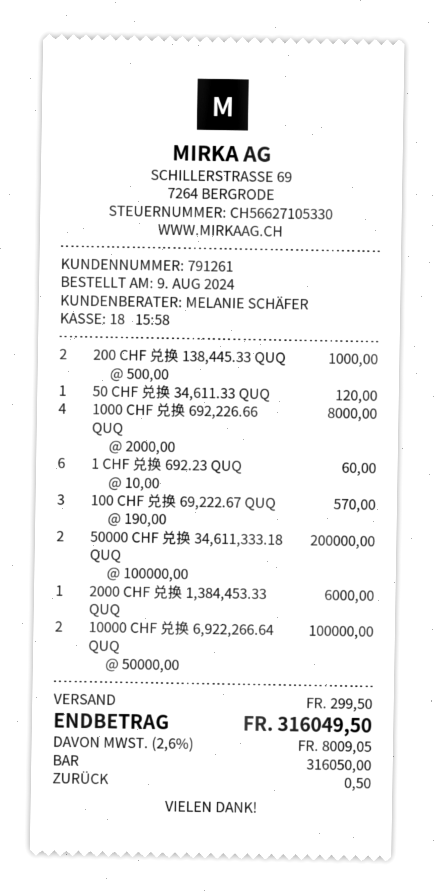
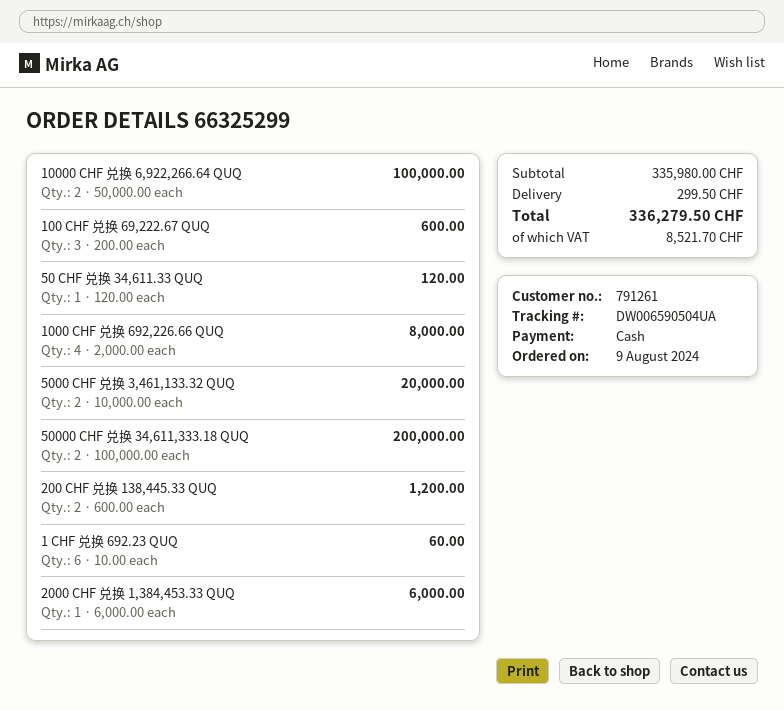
200 CHF 兑换 138,445.33 QUQ: 2 x 500.00 = 1000.00 -> 2 x 600.00 = 1200.00
100 CHF 兑换 69,222.67 QUQ: 3 x 190.00 = 570.00 -> 3 x 200.00 = 600.00
5000 CHF 兑换 3,461,133.32 QUQ: none -> 2 x 10000.00 = 20000.00
tax: 8009.05 -> 8521.70
total: 316049.50 -> 336279.50

